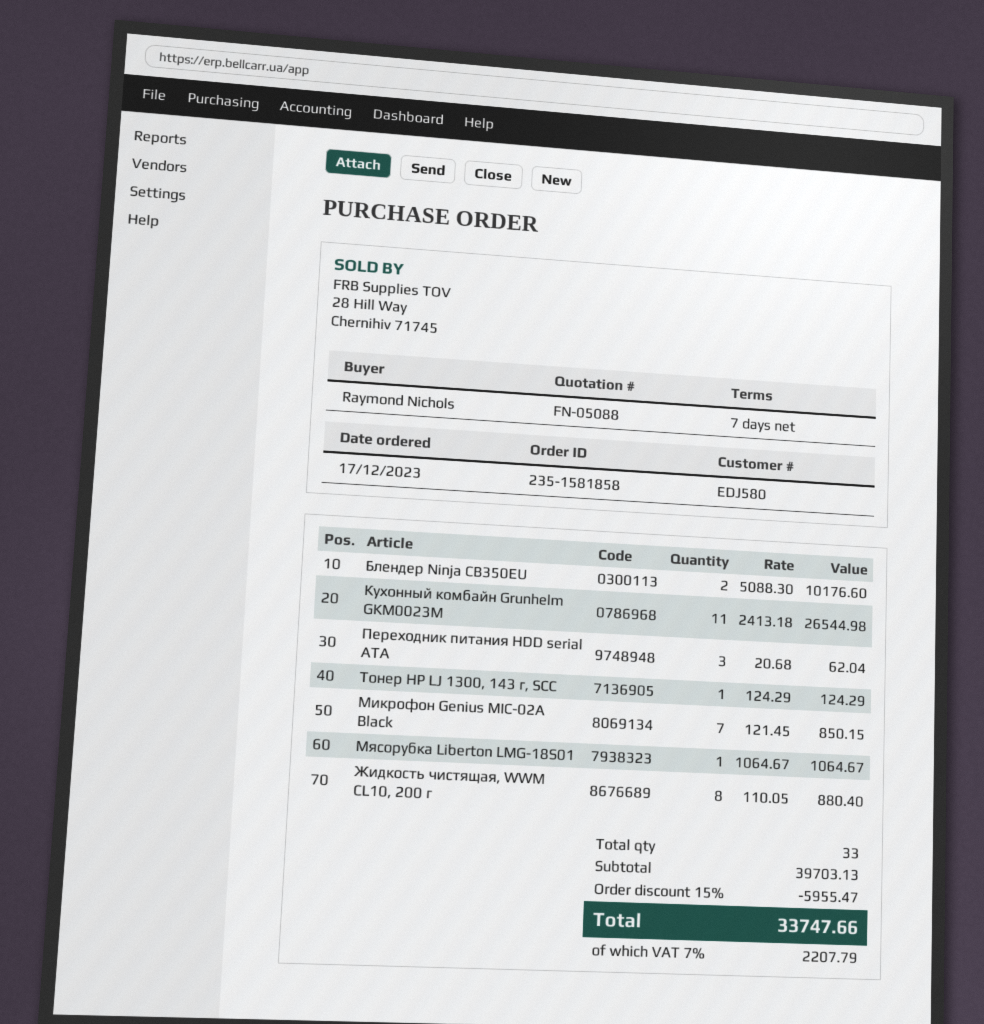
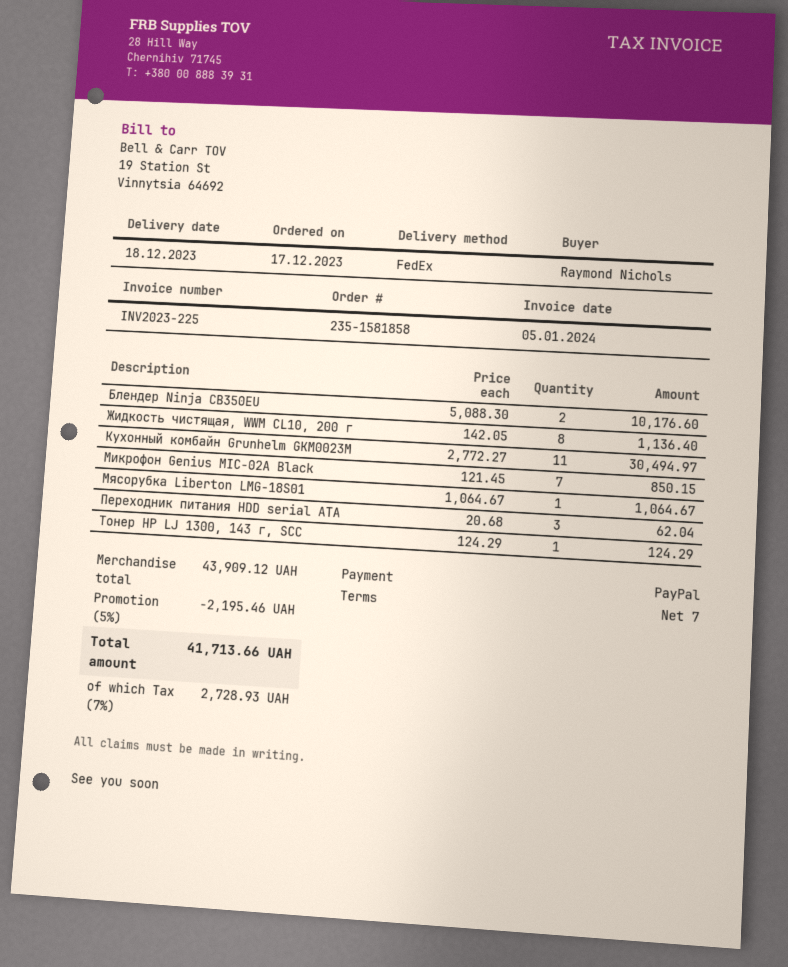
Кухонный комбайн Grunhelm GKM0023M: 11 x 2413.18 = 26544.98 -> 11 x 2772.27 = 30494.97
Жидкость чистящая, WWM CL10, 200 г: 8 x 110.05 = 880.40 -> 8 x 142.05 = 1136.40
subtotal: 39703.13 -> 43909.12
discount: 15% = 5955.47 -> 5% = 2195.46
tax: 7% = 2207.79 -> 7% = 2728.93
total: 33747.66 -> 41713.66

